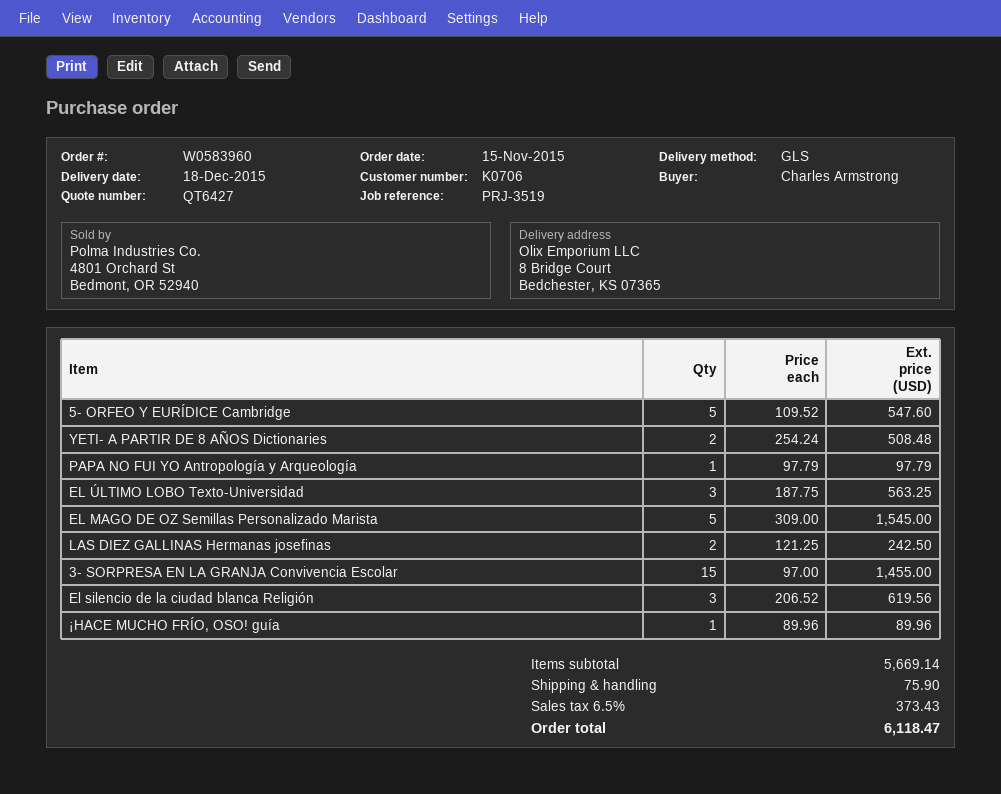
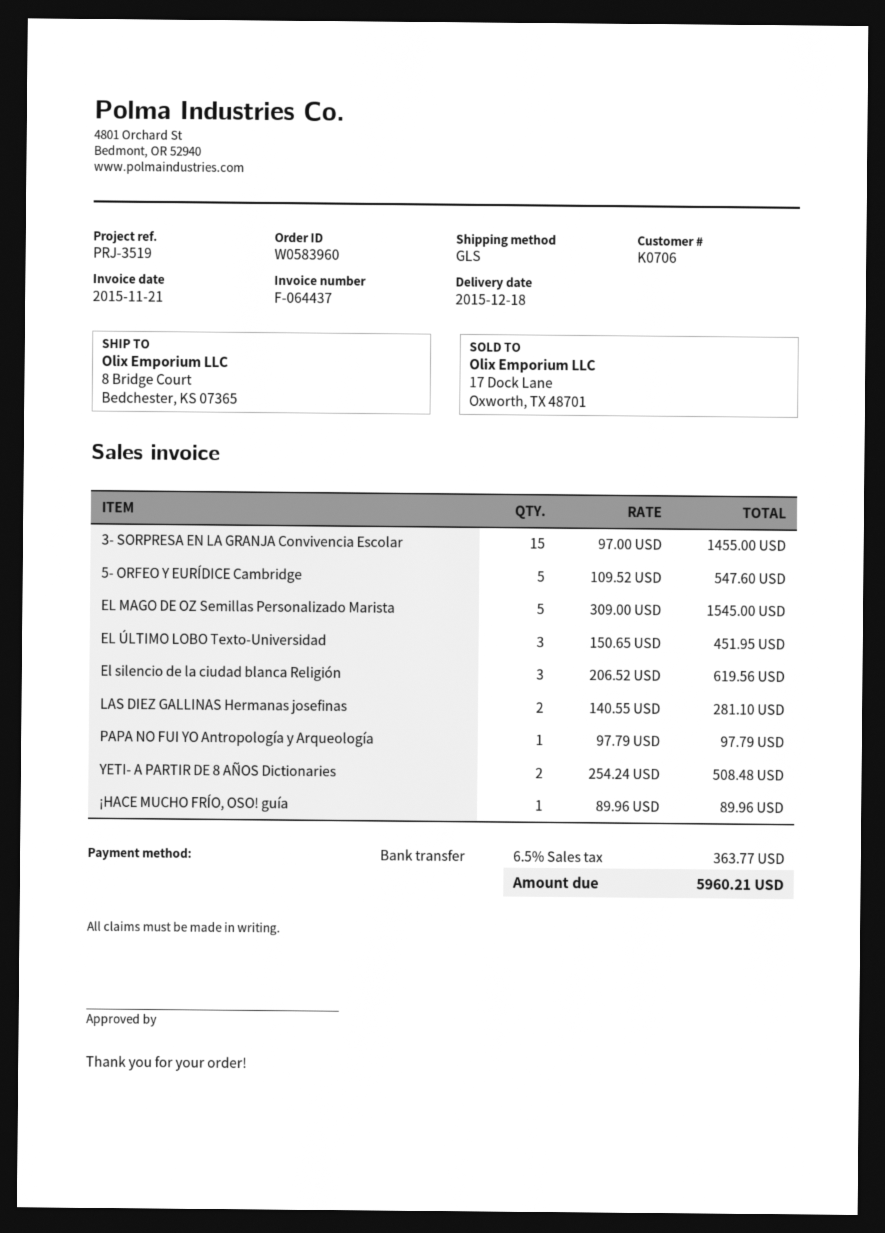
EL ÚLTIMO LOBO Texto-Universidad: 3 x 187.75 = 563.25 -> 3 x 150.65 = 451.95
LAS DIEZ GALLINAS Hermanas josefinas: 2 x 121.25 = 242.50 -> 2 x 140.55 = 281.10
shipping: 75.90 -> none
tax: 6.5% = 373.43 -> 6.5% = 363.77
total: 6118.47 -> 5960.21

